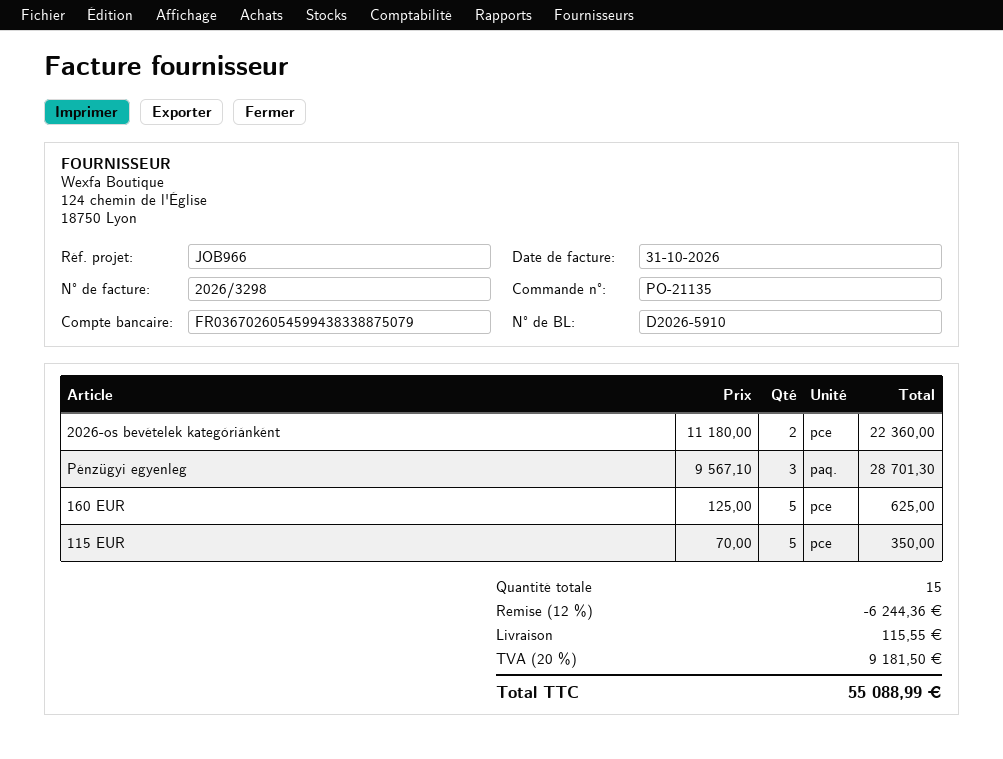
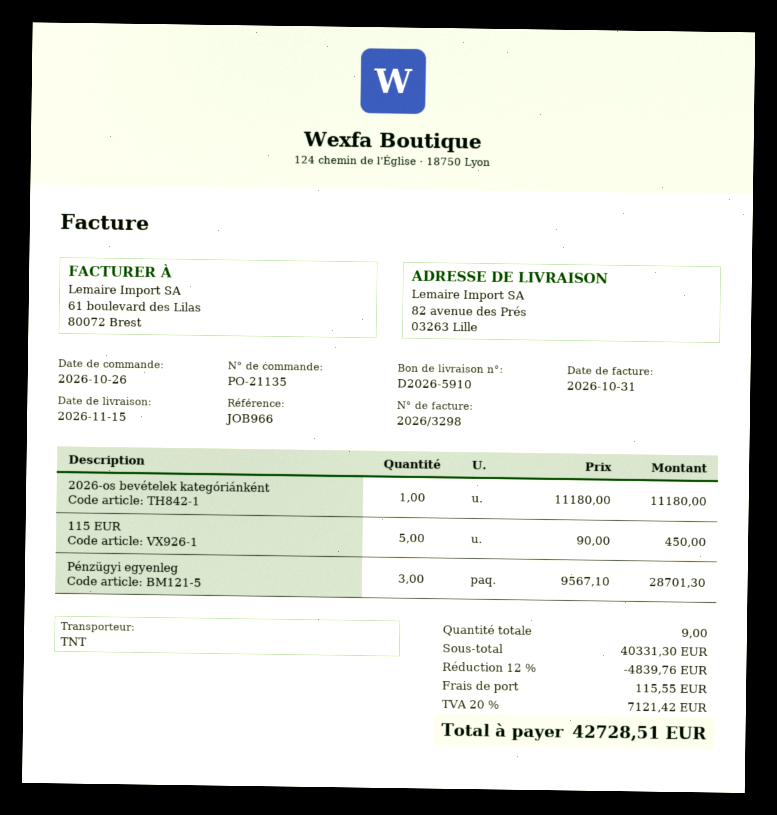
2026-os bevételek kategóriánként: 2 x 11180.00 = 22360.00 -> 1 x 11180.00 = 11180.00
160 EUR: 5 x 125.00 = 625.00 -> none
115 EUR: 5 x 70.00 = 350.00 -> 5 x 90.00 = 450.00
total quantity: 15 -> 9
discount: 12% = 6244.36 -> 12% = 4839.76
tax: 20% = 9181.50 -> 20% = 7121.42
total: 55088.99 -> 42728.51

